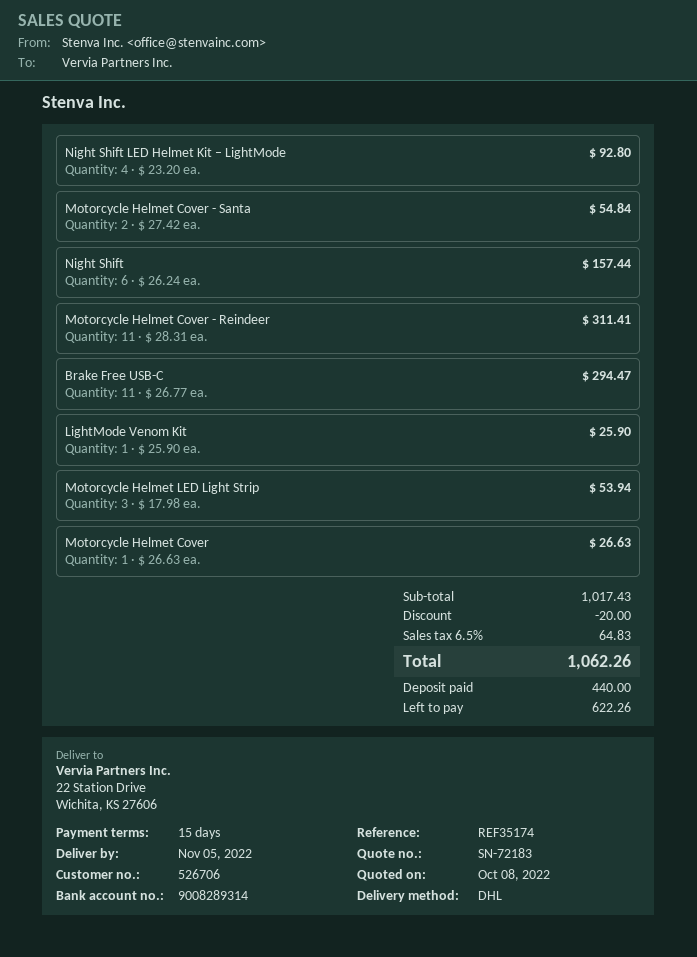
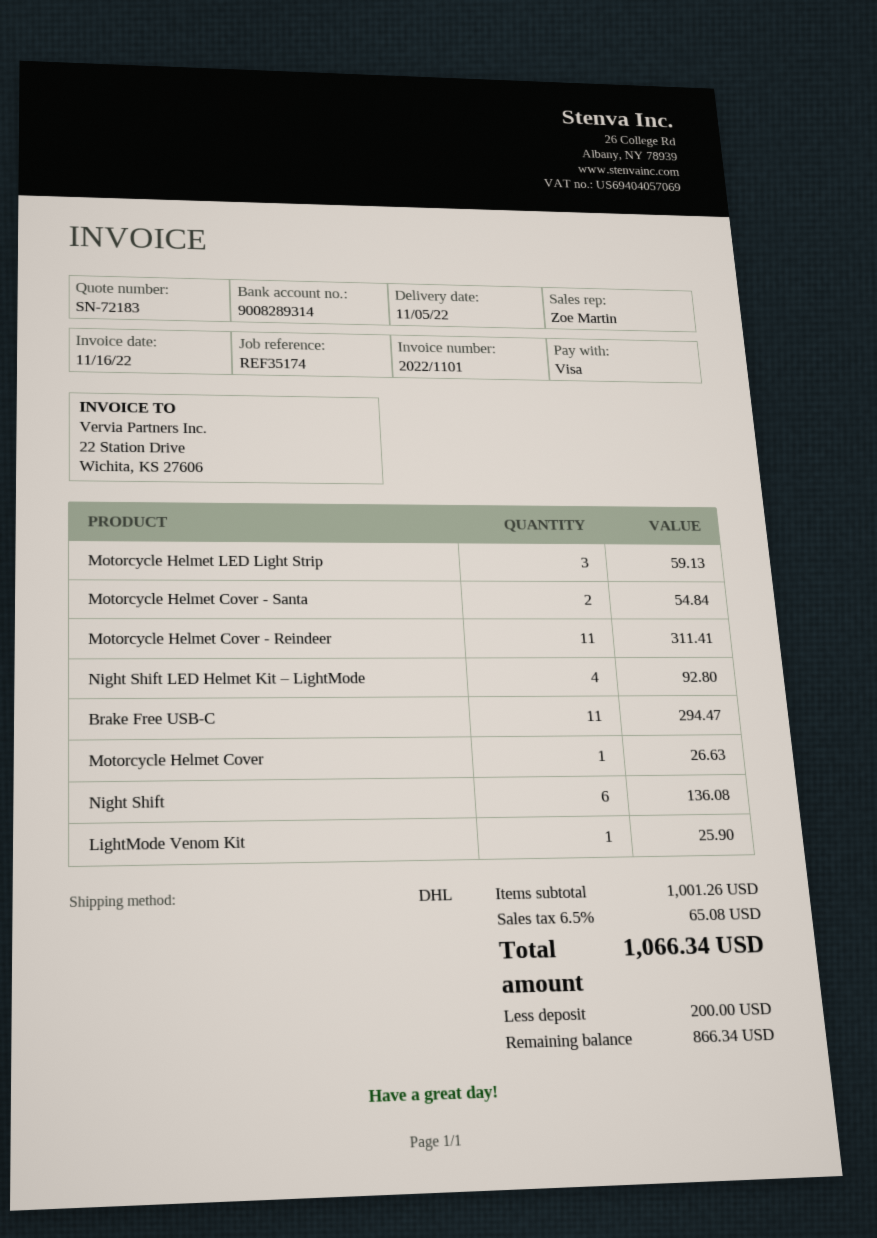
Night Shift: 6 for 157.44 -> 6 for 136.08
Motorcycle Helmet LED Light Strip: 3 for 53.94 -> 3 for 59.13
subtotal: 1017.43 -> 1001.26
discount: 20.00 -> none
tax: 6.5% = 64.83 -> 6.5% = 65.08
total: 1062.26 -> 1066.34
deposit: 440.00 -> 200.00
balance: 622.26 -> 866.34

